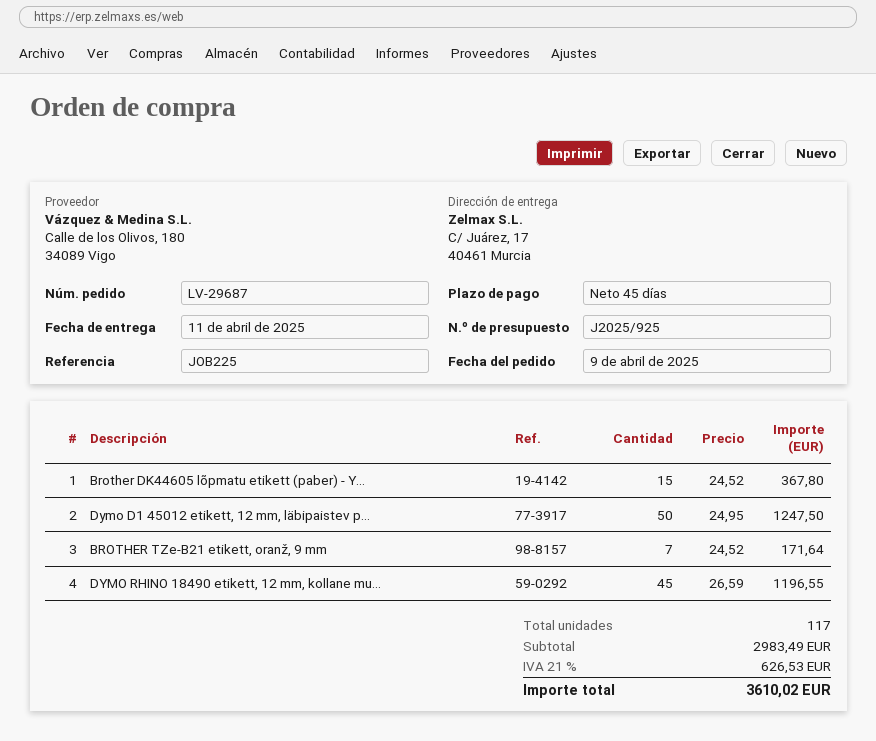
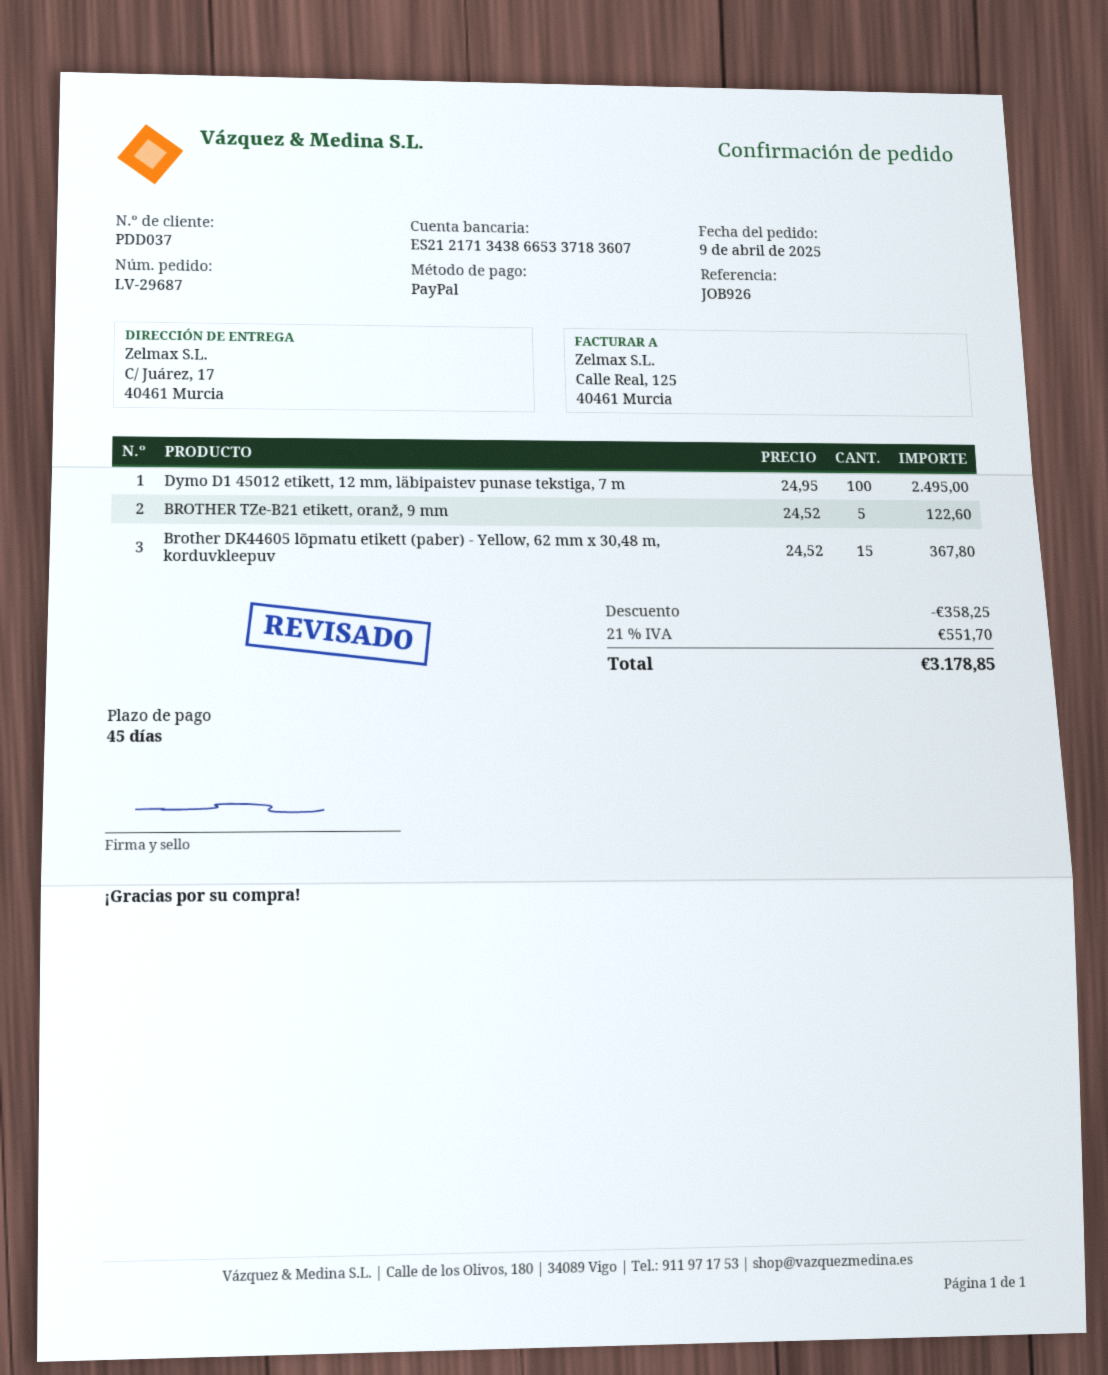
reference: JOB225 -> JOB926
Dymo D1 45012 etikett, 12 mm, läbipaistev p...: 50 x 24.95 = 1247.50 -> 100 x 24.95 = 2495.00
BROTHER TZe-B21 etikett, oranž, 9 mm: 7 x 24.52 = 171.64 -> 5 x 24.52 = 122.60
DYMO RHINO 18490 etikett, 12 mm, kollane mu...: 45 x 26.59 = 1196.55 -> none
discount: none -> 358.25
tax: 21% = 626.53 -> 21% = 551.70
total: 3610.02 -> 3178.85

